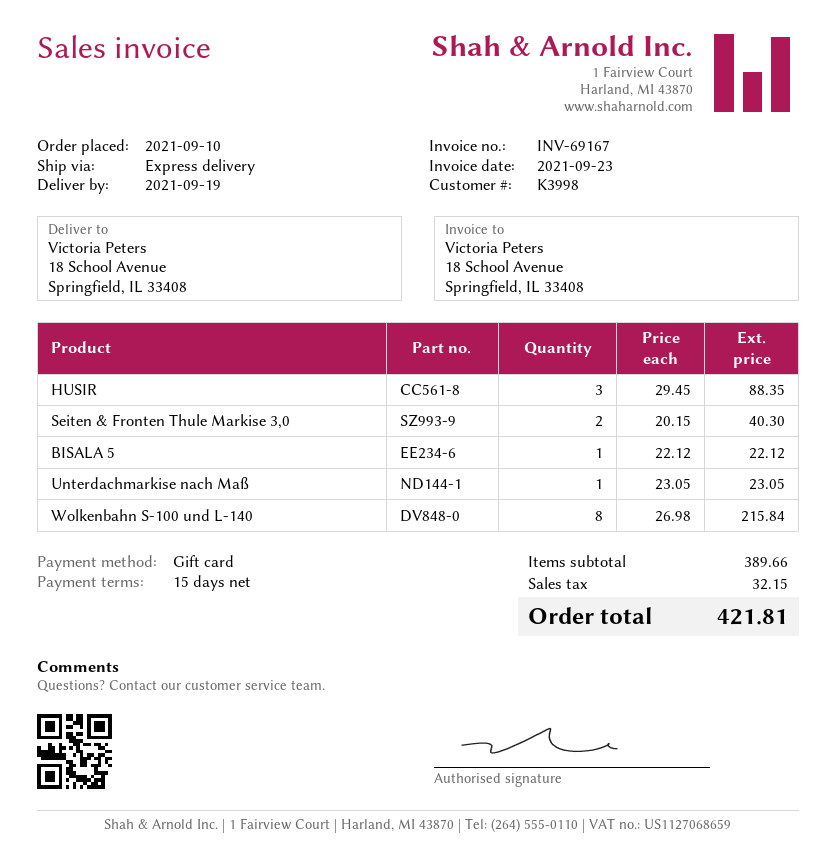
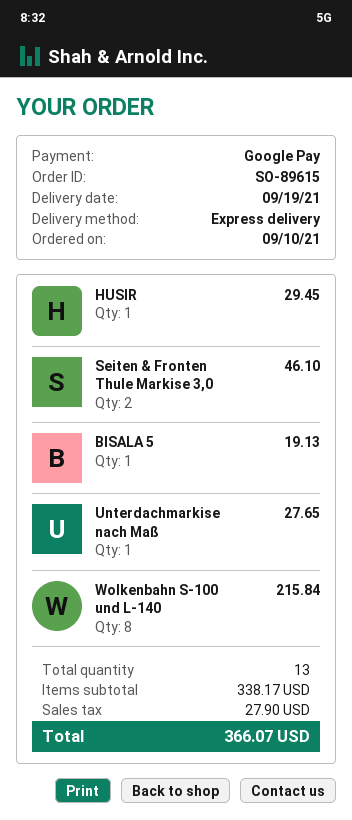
payment method: gift card -> Google Pay
HUSIR: 3 for 88.35 -> 1 for 29.45
Seiten & Fronten Thule Markise 3,0: 2 for 40.30 -> 2 for 46.10
BISALA 5: 1 for 22.12 -> 1 for 19.13
Unterdachmarkise nach Maß: 1 for 23.05 -> 1 for 27.65
subtotal: 389.66 -> 338.17
tax: 32.15 -> 27.90
total: 421.81 -> 366.07

